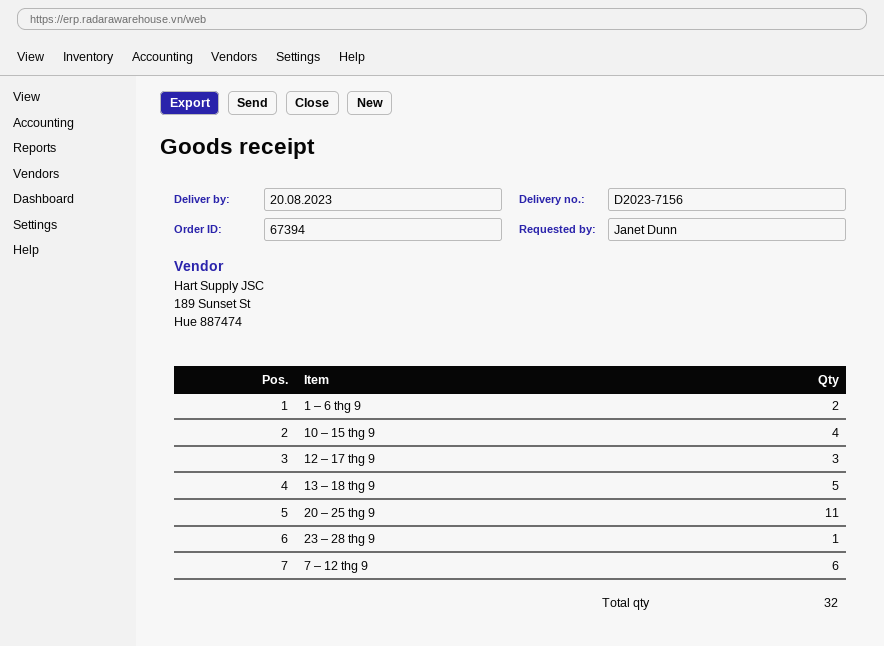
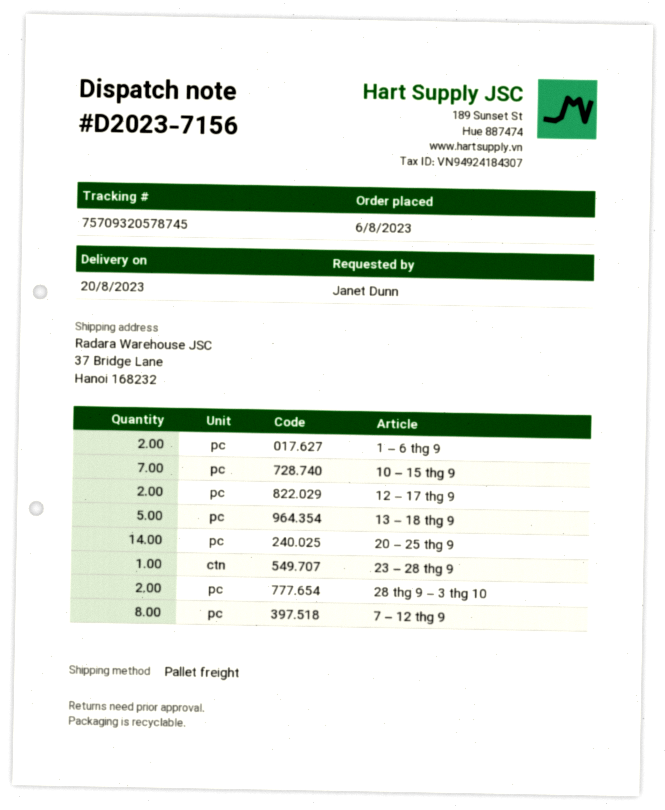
10 – 15 thg 9: 4 -> 7
12 – 17 thg 9: 3 -> 2
20 – 25 thg 9: 11 -> 14
7 – 12 thg 9: 6 -> 8
28 thg 9 – 3 thg 10: none -> 2

